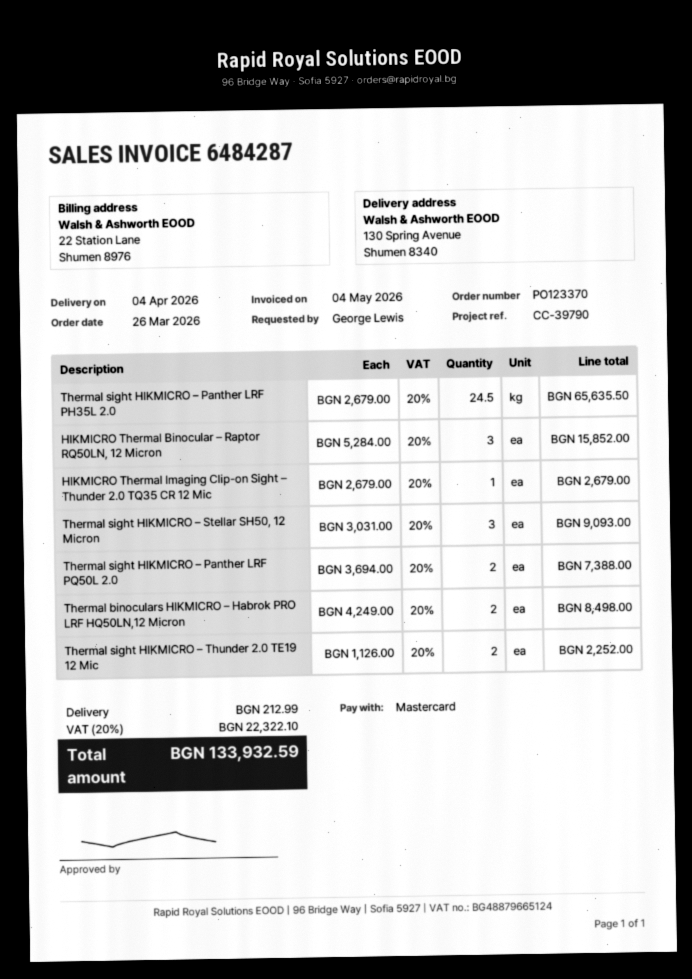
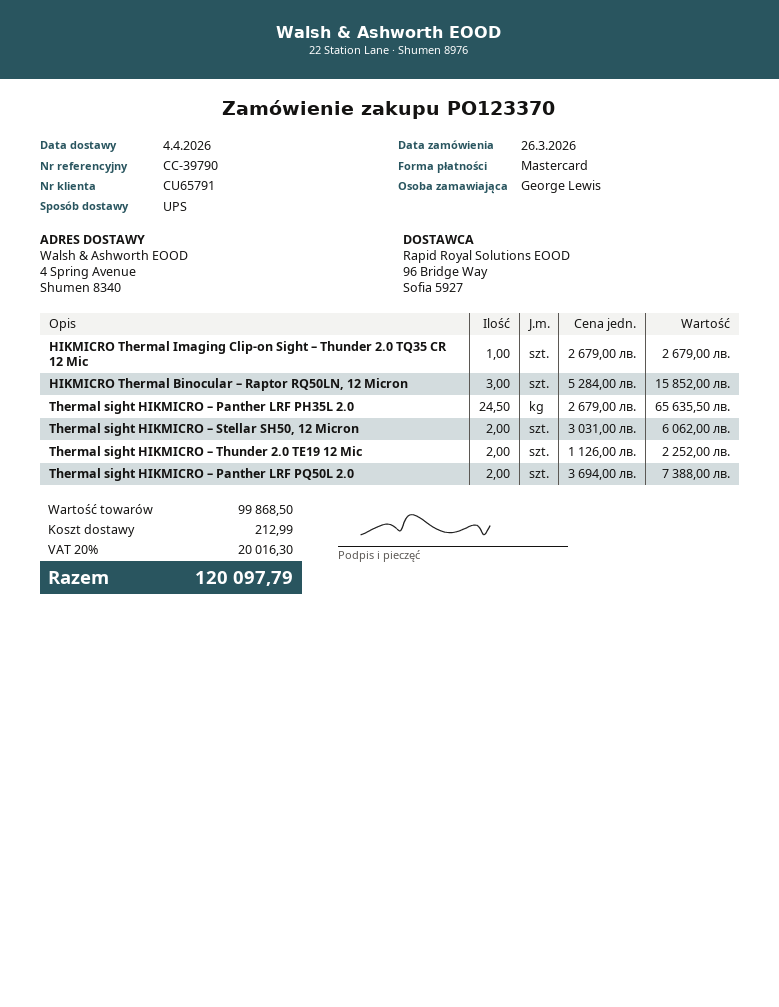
ship to: 130 Spring Avenue, Shumen 8340 -> 4 Spring Avenue, Shumen 8340
Thermal sight HIKMICRO – Stellar SH50, 12 Micron: 3 x 3031.00 = 9093.00 -> 2 x 3031.00 = 6062.00
Thermal binoculars HIKMICRO – Habrok PRO LRF HQ50LN,12 Micron: 2 x 4249.00 = 8498.00 -> none
tax: 20% = 22322.10 -> 20% = 20016.30
total: 133932.59 -> 120097.79

